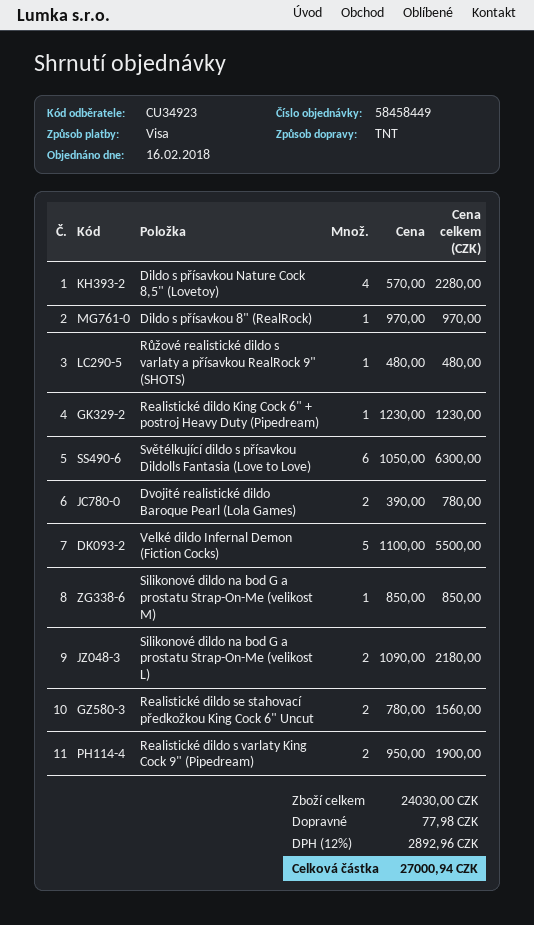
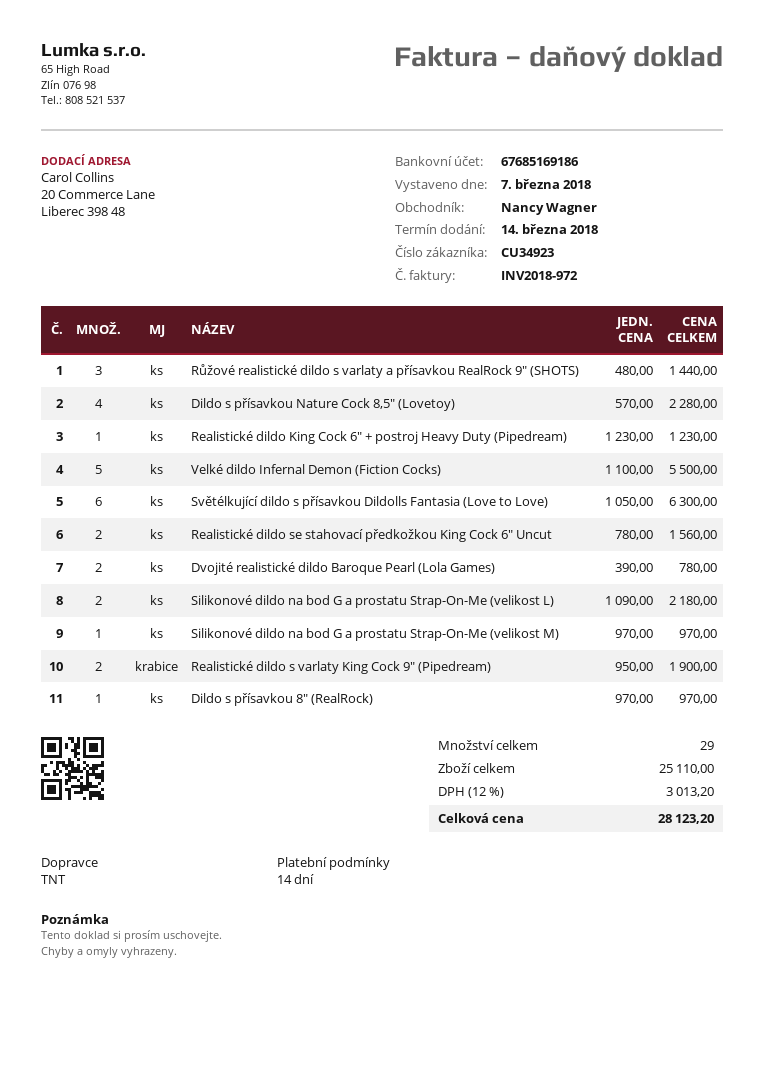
Růžové realistické dildo s varlaty a přísavkou RealRock 9" (SHOTS): 1 x 480.00 = 480.00 -> 3 x 480.00 = 1440.00
Silikonové dildo na bod G a prostatu Strap-On-Me (velikost M): 1 x 850.00 = 850.00 -> 1 x 970.00 = 970.00
subtotal: 24030.00 -> 25110.00
shipping: 77.98 -> none
tax: 12% = 2892.96 -> 12% = 3013.20
total: 27000.94 -> 28123.20

